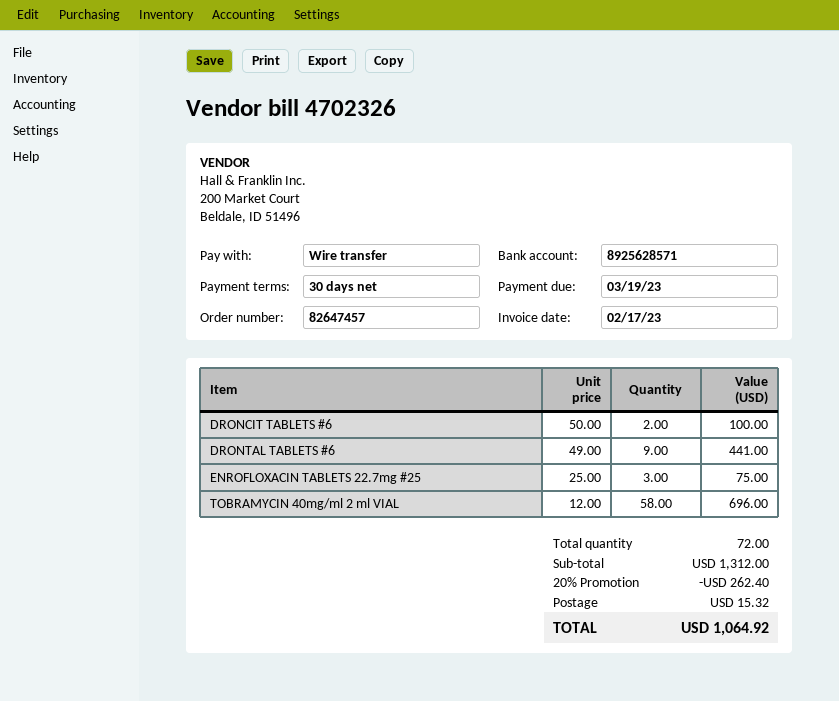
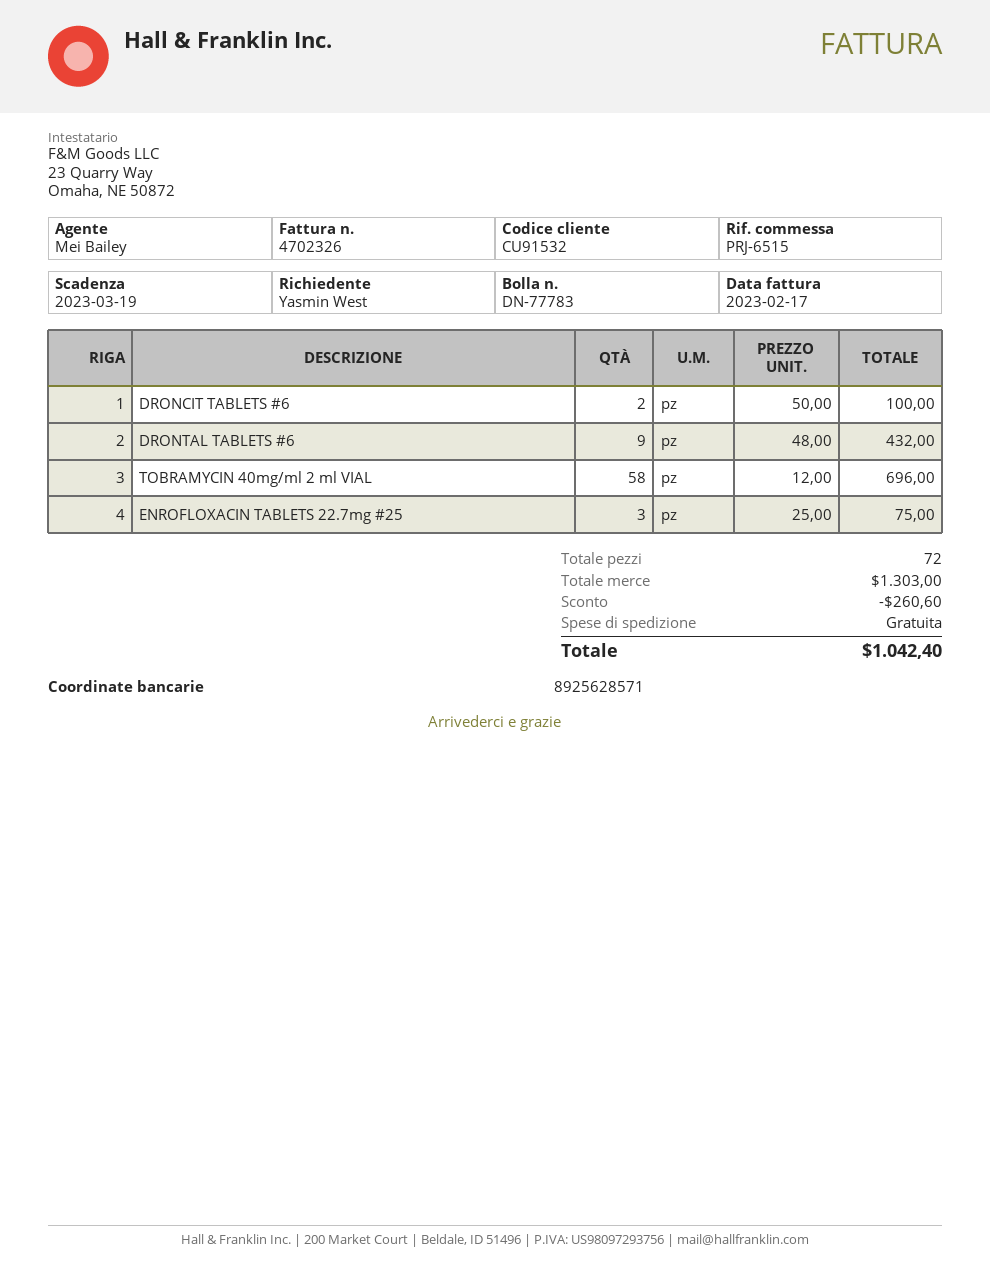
DRONTAL TABLETS #6: 9 x 49.00 = 441.00 -> 9 x 48.00 = 432.00
subtotal: 1312.00 -> 1303.00
discount: 262.40 -> 260.60
shipping: 15.32 -> 0.00
total: 1064.92 -> 1042.40

